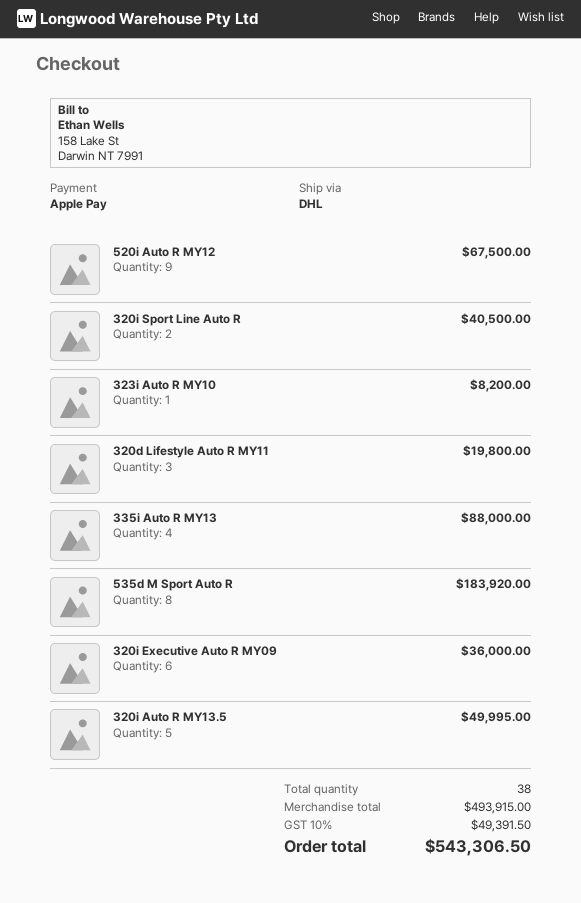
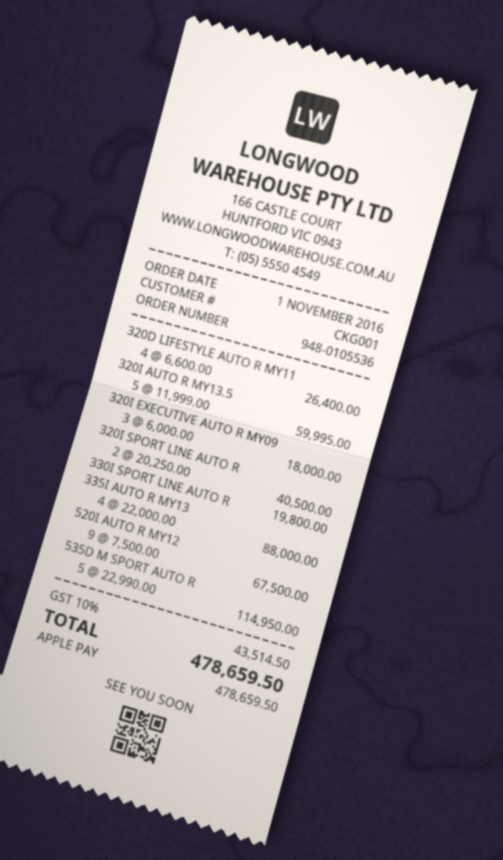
323i Auto R MY10: 1 for 8200.00 -> none
320d Lifestyle Auto R MY11: 3 for 19800.00 -> 4 for 26400.00
535d M Sport Auto R: 8 for 183920.00 -> 5 for 114950.00
320i Executive Auto R MY09: 6 for 36000.00 -> 3 for 18000.00
320i Auto R MY13.5: 5 for 49995.00 -> 5 for 59995.00
330I SPORT LINE AUTO R: none -> 1 for 19800.00
tax: 10% = 49391.50 -> 10% = 43514.50
total: 543306.50 -> 478659.50

